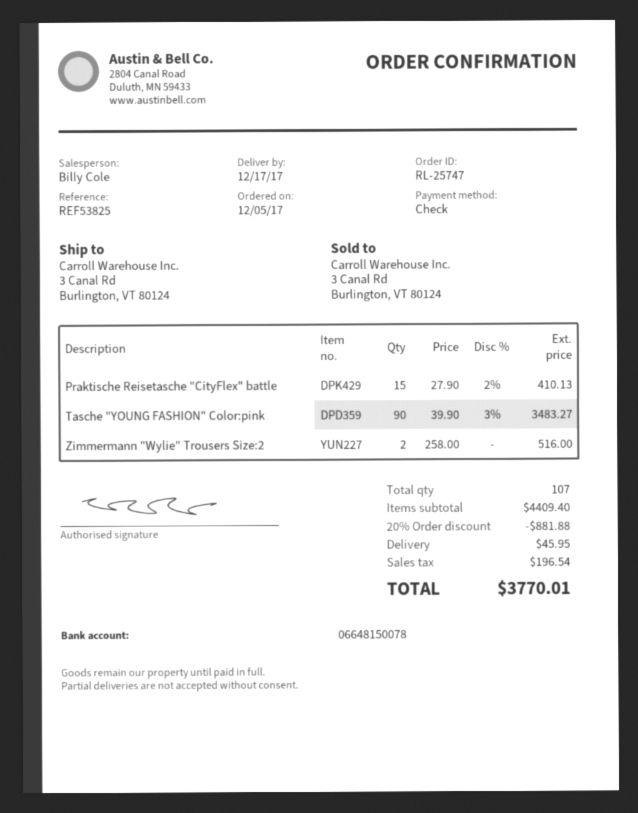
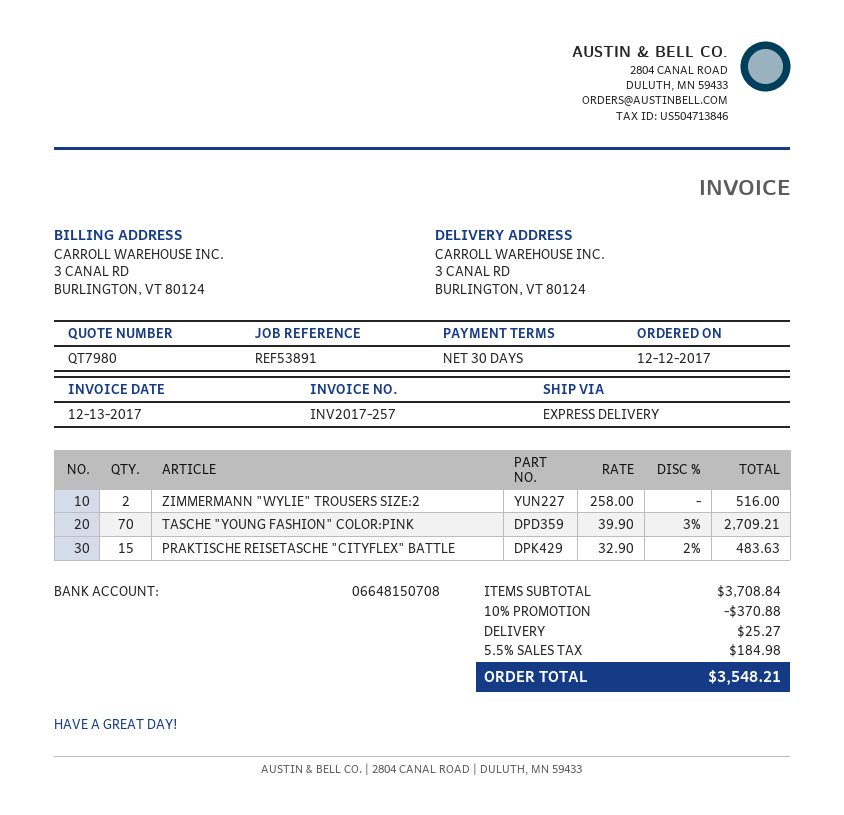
order date: 2017-12-05 -> 2017-12-12
reference: REF53825 -> REF53891
bank account: 06648150078 -> 06648150708
Praktische Reisetasche "CityFlex" battle: 15 x 27.90 - 2% = 410.13 -> 15 x 32.90 - 2% = 483.63
Tasche "YOUNG FASHION" Color:pink: 90 x 39.90 - 3% = 3483.27 -> 70 x 39.90 - 3% = 2709.21
subtotal: 4409.40 -> 3708.84
discount: 20% = 881.88 -> 10% = 370.88
shipping: 45.95 -> 25.27
tax: 196.54 -> 184.98
total: 3770.01 -> 3548.21

